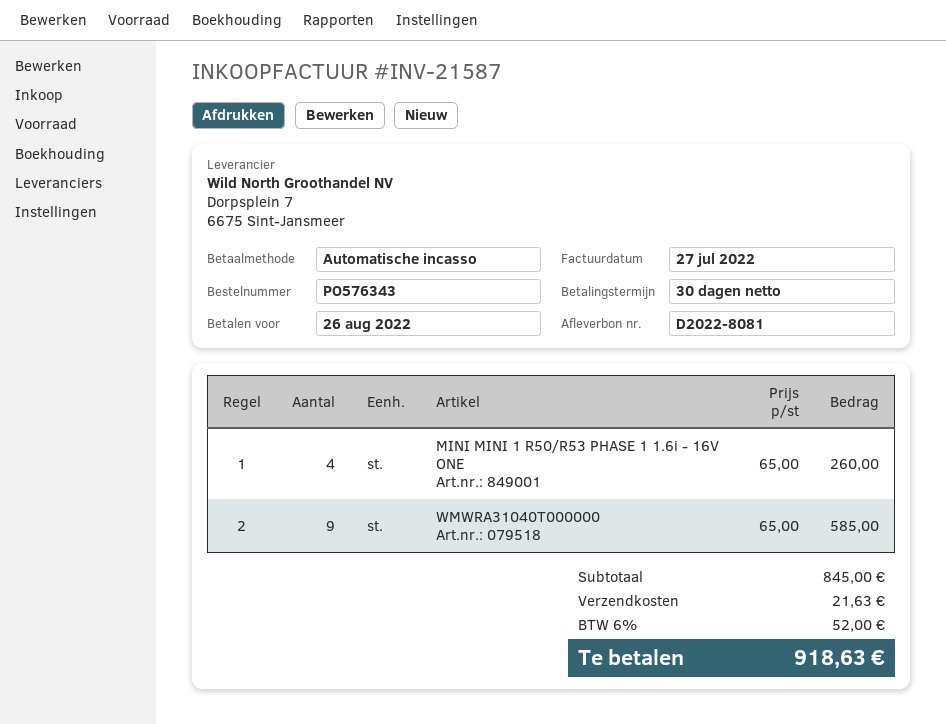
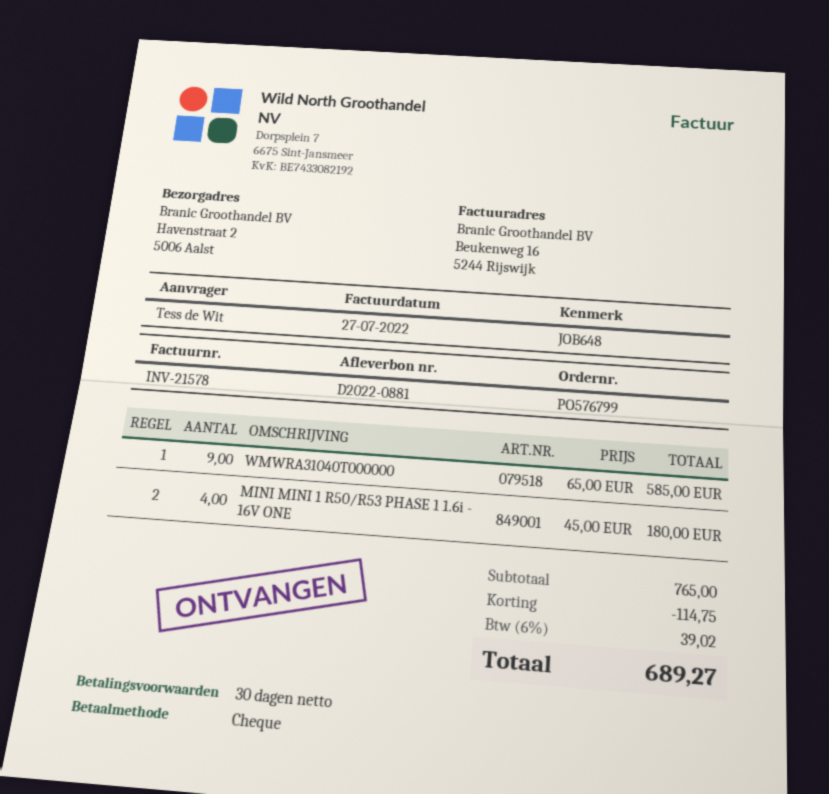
order number: PO576343 -> PO576799
delivery note number: D2022-8081 -> D2022-0881
invoice number: INV-21587 -> INV-21578
payment method: direct debit -> cheque
MINI MINI 1 R50/R53 PHASE 1 1.6i - 16V ONE: 4 x 65.00 = 260.00 -> 4 x 45.00 = 180.00
subtotal: 845.00 -> 765.00
discount: none -> 114.75
shipping: 21.63 -> none
tax: 6% = 52.00 -> 6% = 39.02
total: 918.63 -> 689.27

